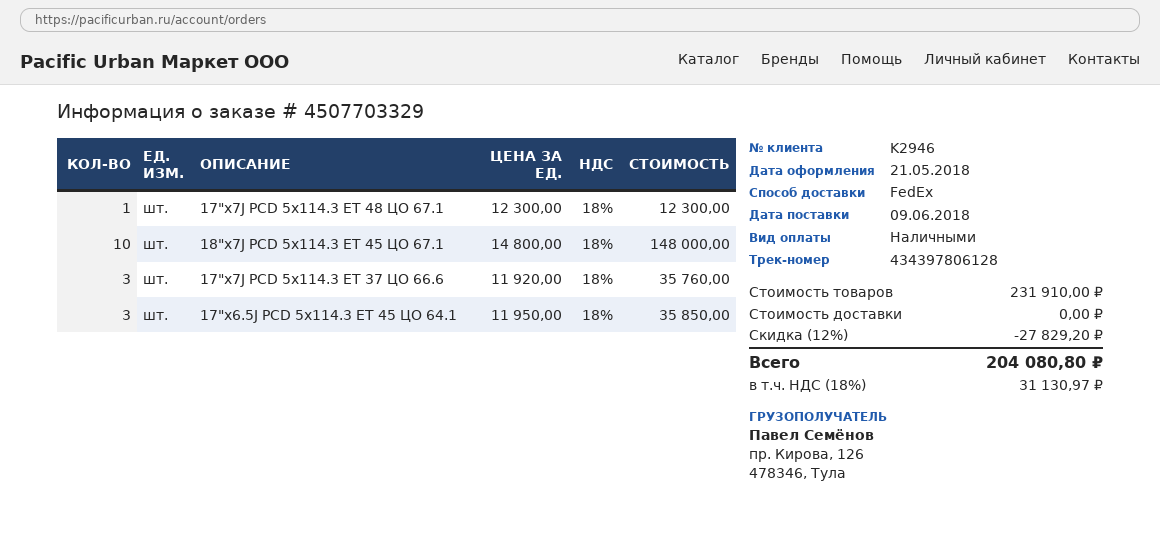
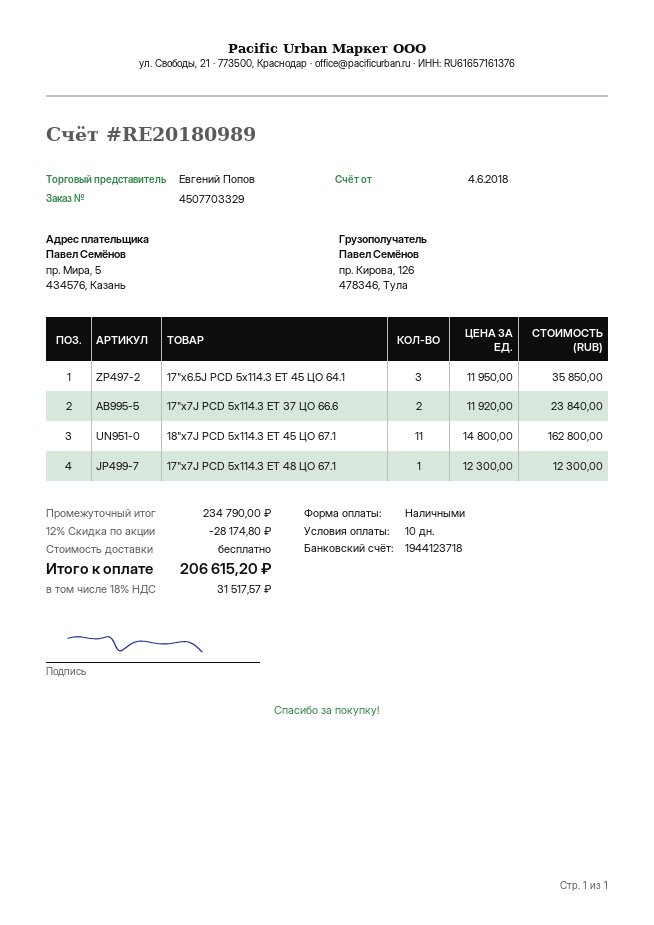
18"x7J PCD 5x114.3 ЕТ 45 ЦО 67.1: 10 x 14800.00 = 148000.00 -> 11 x 14800.00 = 162800.00
17"x7J PCD 5x114.3 ЕТ 37 ЦО 66.6: 3 x 11920.00 = 35760.00 -> 2 x 11920.00 = 23840.00
subtotal: 231910.00 -> 234790.00
discount: 12% = 27829.20 -> 12% = 28174.80
tax: 18% = 31130.97 -> 18% = 31517.57
total: 204080.80 -> 206615.20

